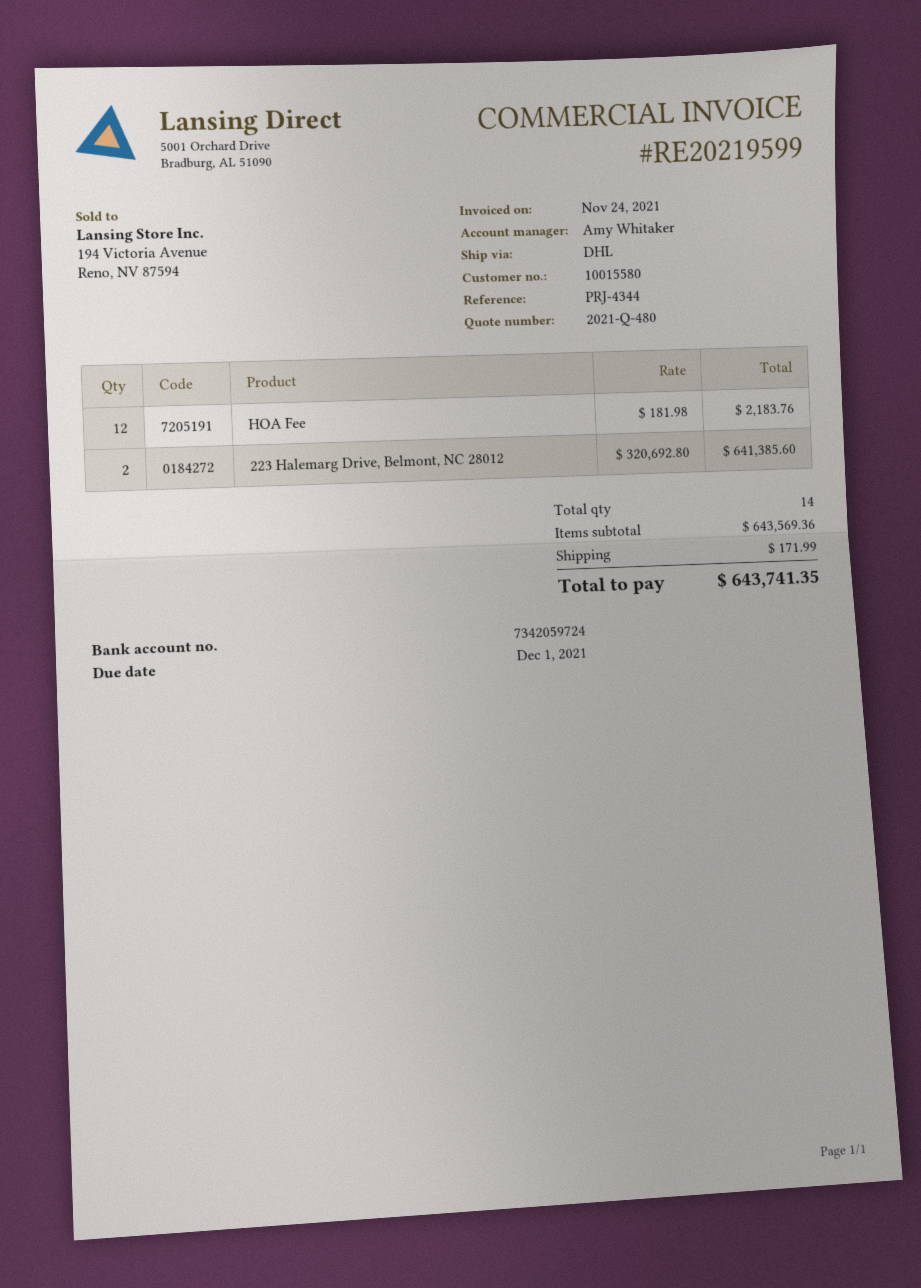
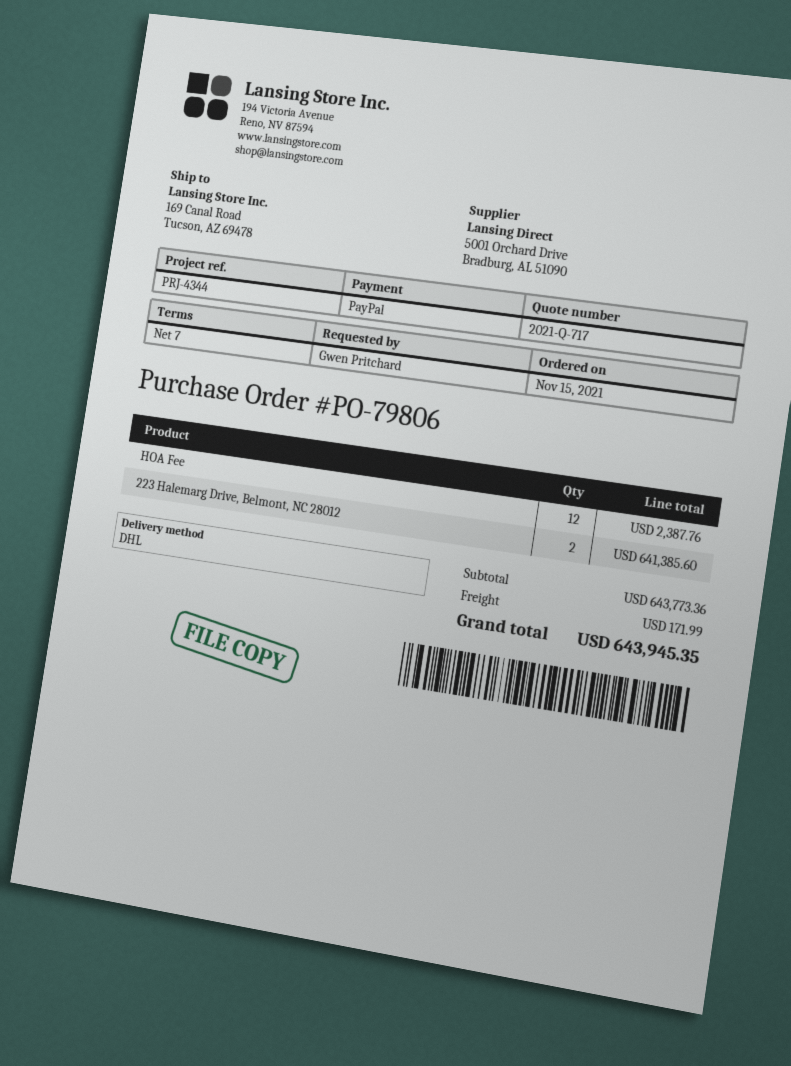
quote number: 2021-Q-480 -> 2021-Q-717
HOA Fee: 12 for 2183.76 -> 12 for 2387.76
subtotal: 643569.36 -> 643773.36
total: 643741.35 -> 643945.35

